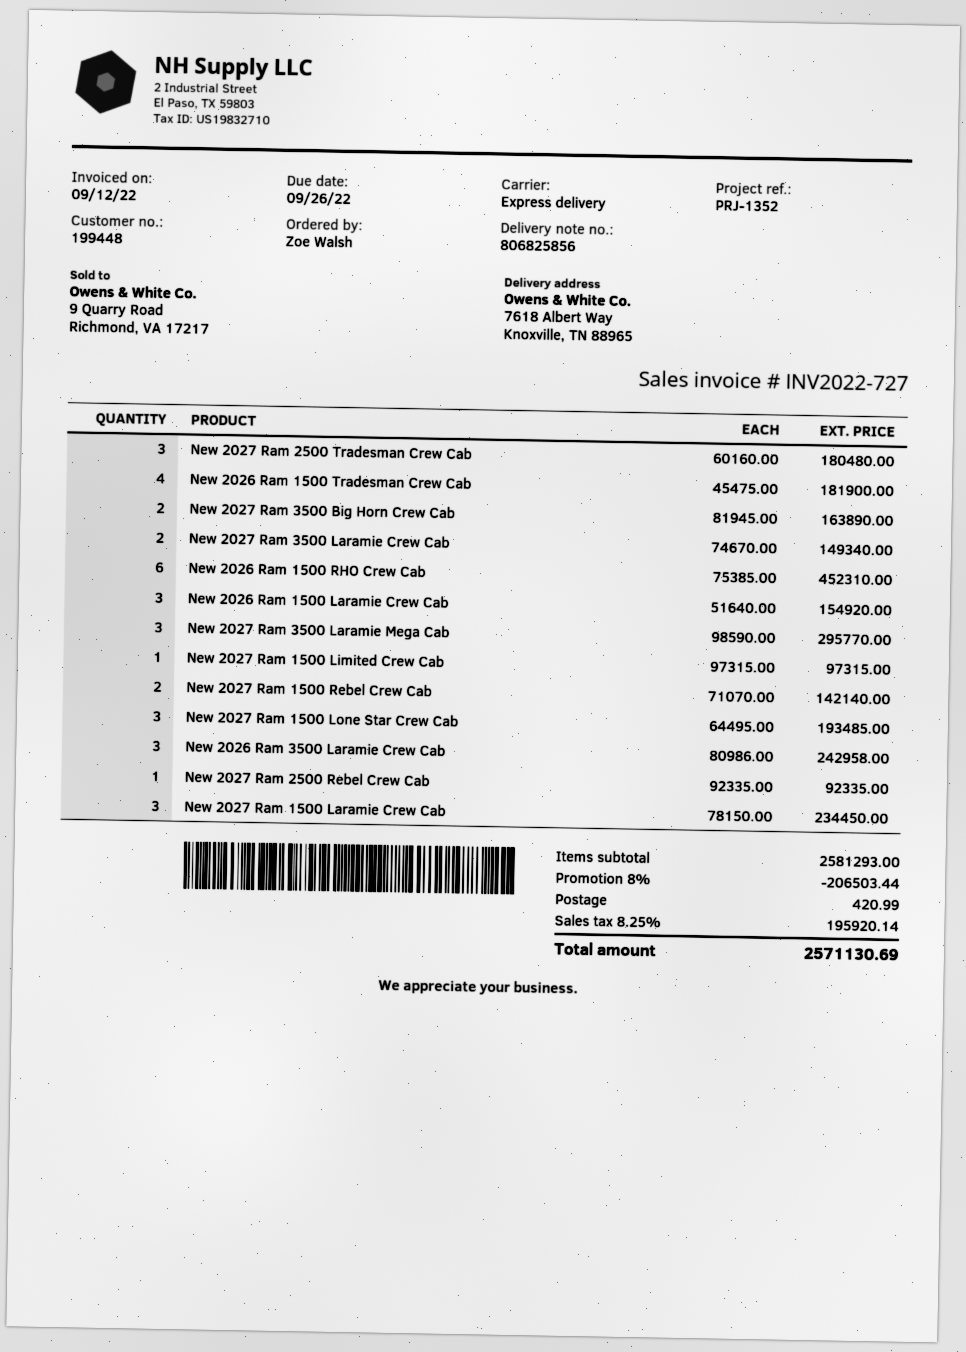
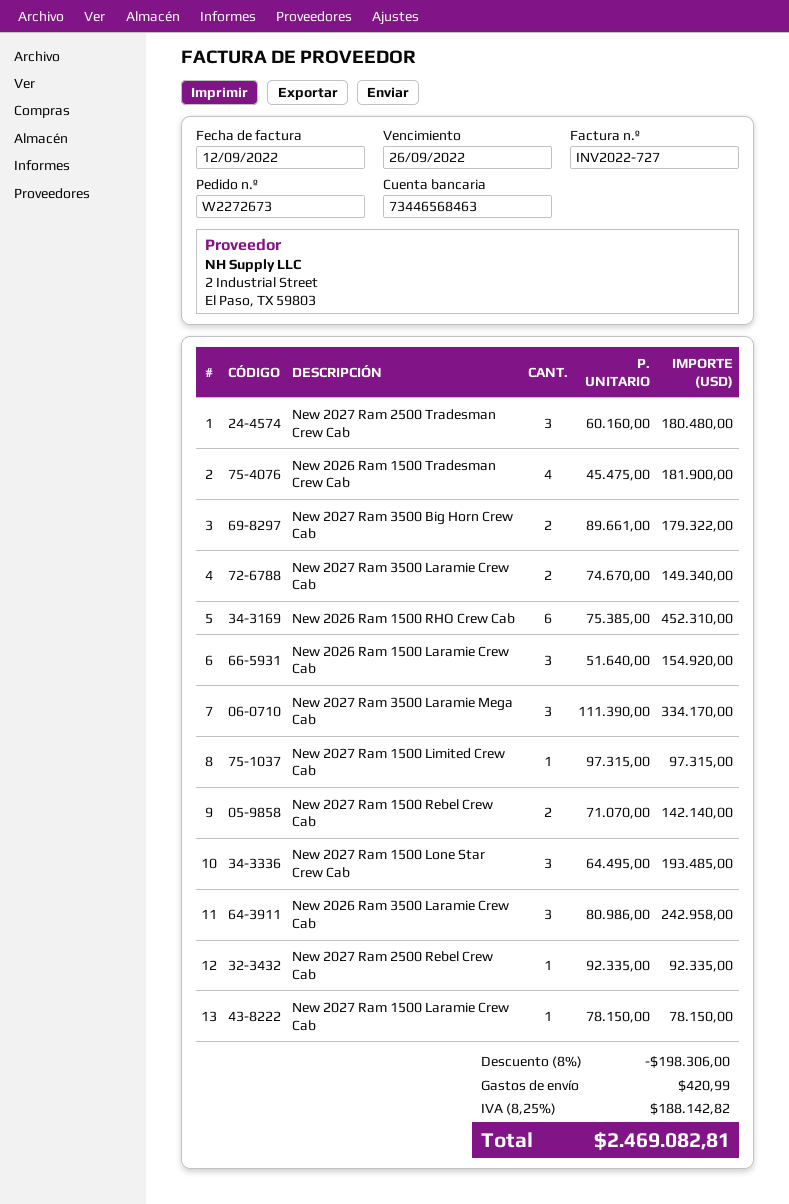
New 2027 Ram 3500 Big Horn Crew Cab: 2 x 81945.00 = 163890.00 -> 2 x 89661.00 = 179322.00
New 2027 Ram 3500 Laramie Mega Cab: 3 x 98590.00 = 295770.00 -> 3 x 111390.00 = 334170.00
New 2027 Ram 1500 Laramie Crew Cab: 3 x 78150.00 = 234450.00 -> 1 x 78150.00 = 78150.00
discount: 8% = 206503.44 -> 8% = 198306.00
tax: 8.25% = 195920.14 -> 8.25% = 188142.82
total: 2571130.69 -> 2469082.81

